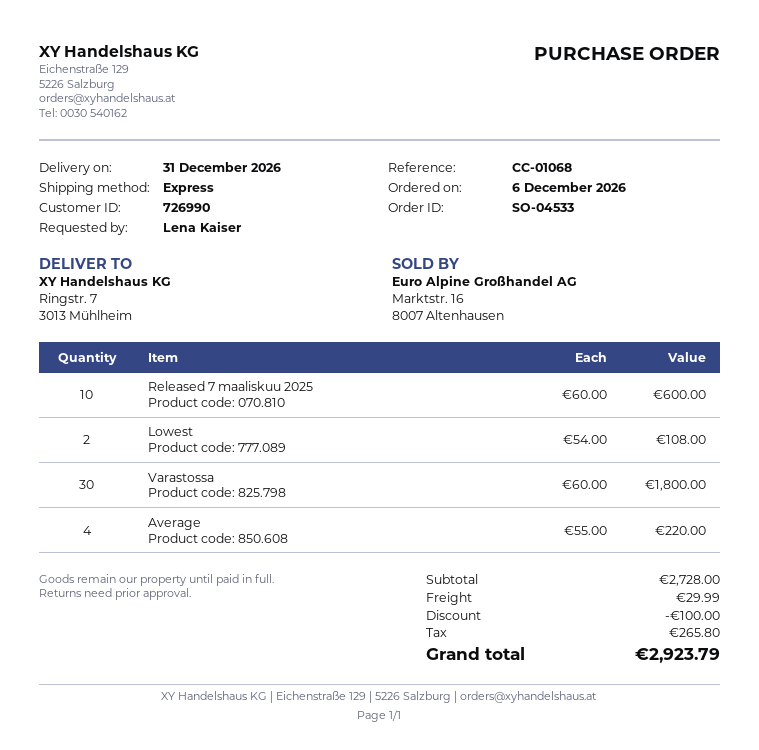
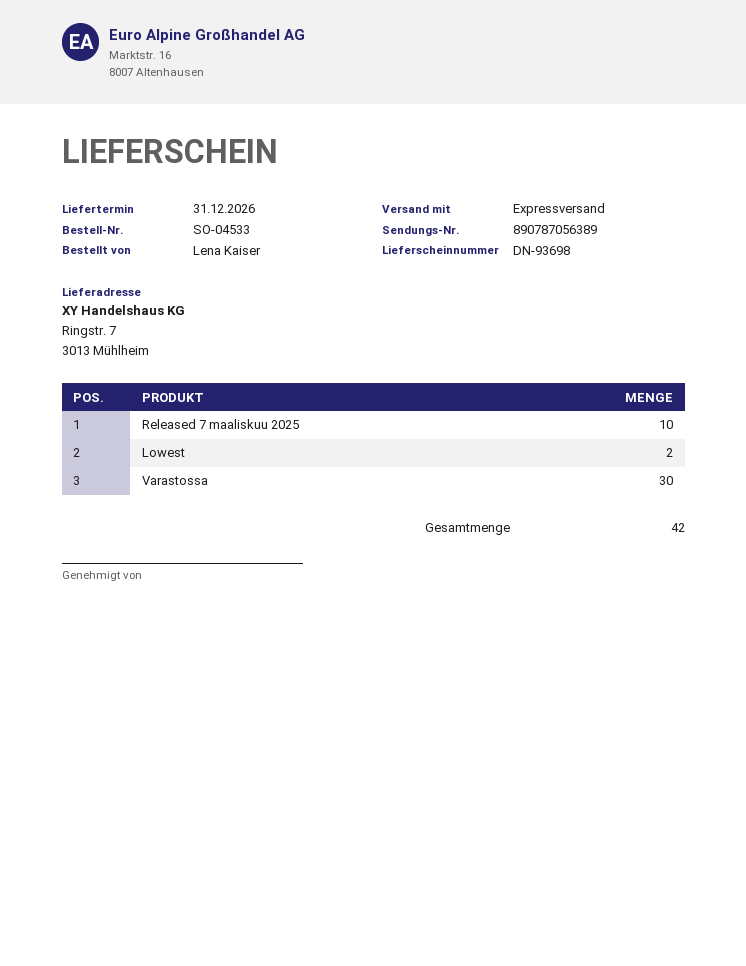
Average: 4 -> none

